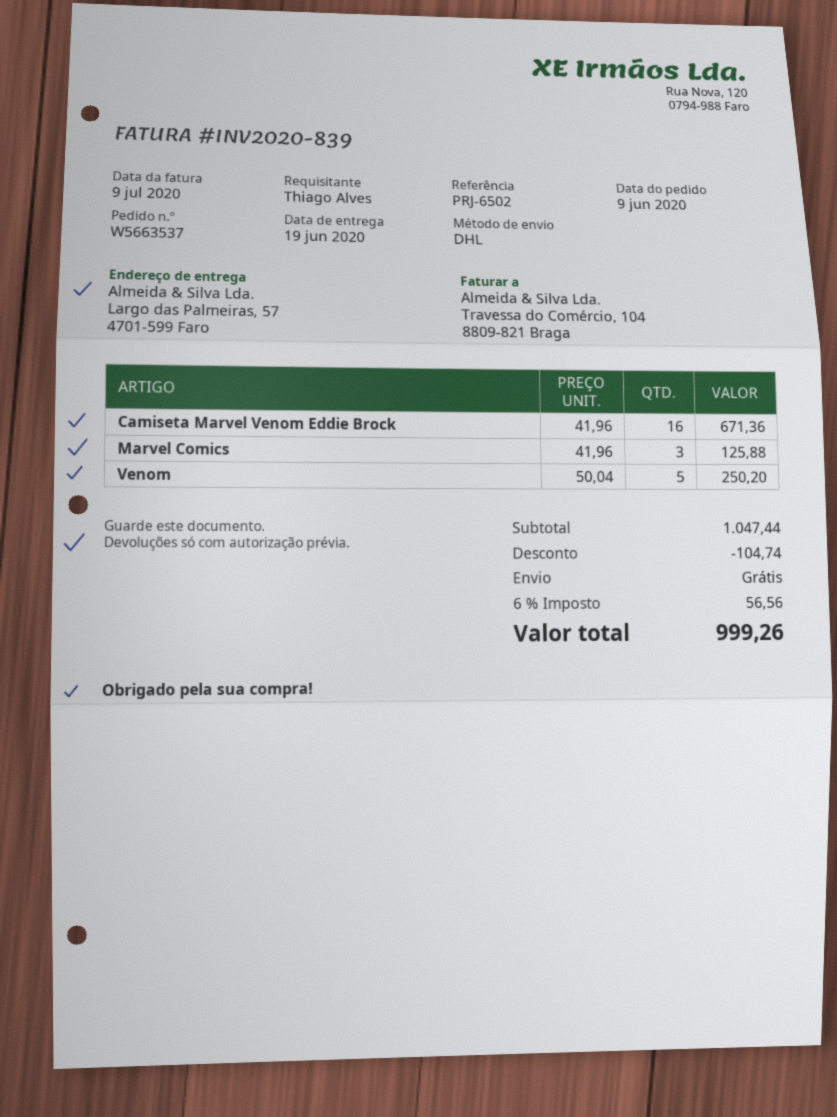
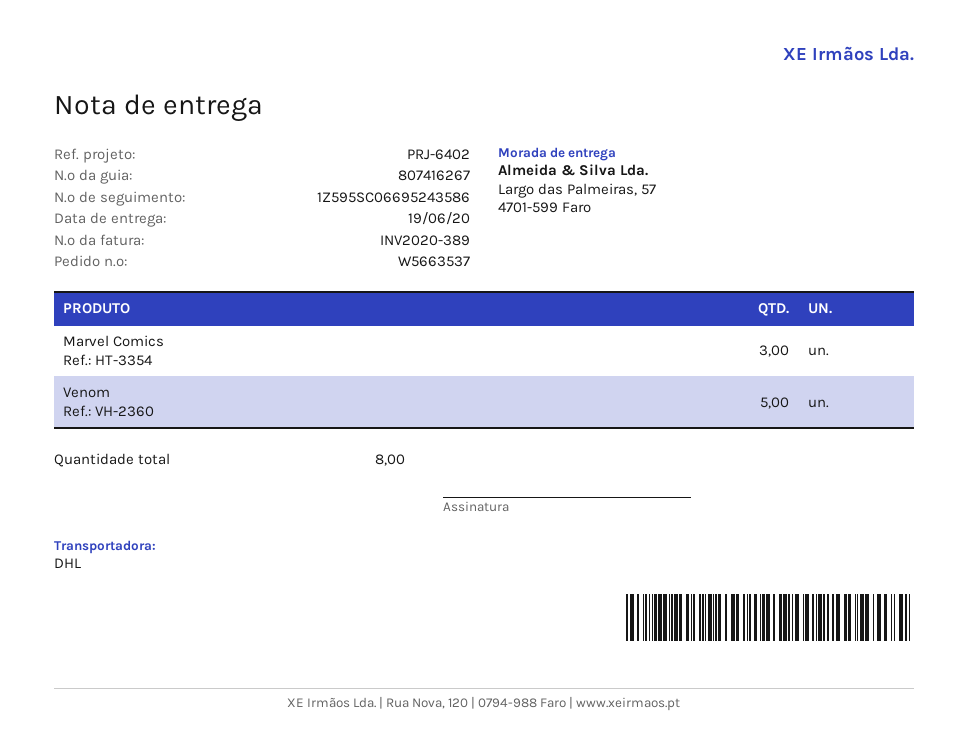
invoice number: INV2020-839 -> INV2020-389
reference: PRJ-6502 -> PRJ-6402
Camiseta Marvel Venom Eddie Brock: 16 -> none

